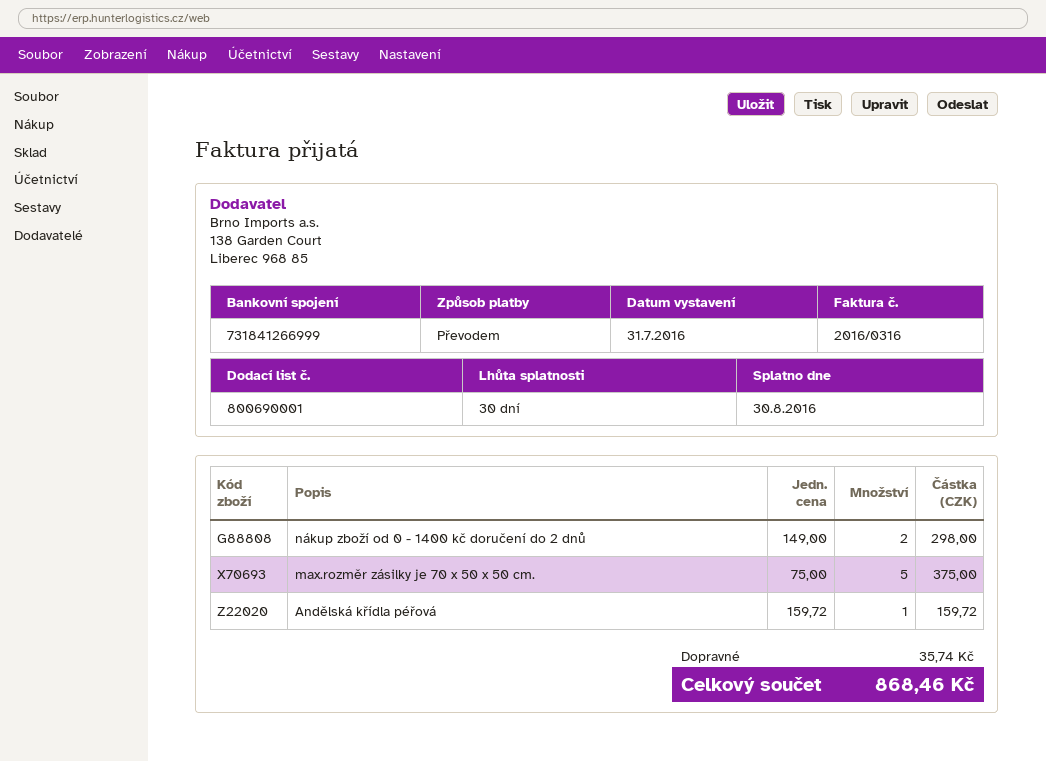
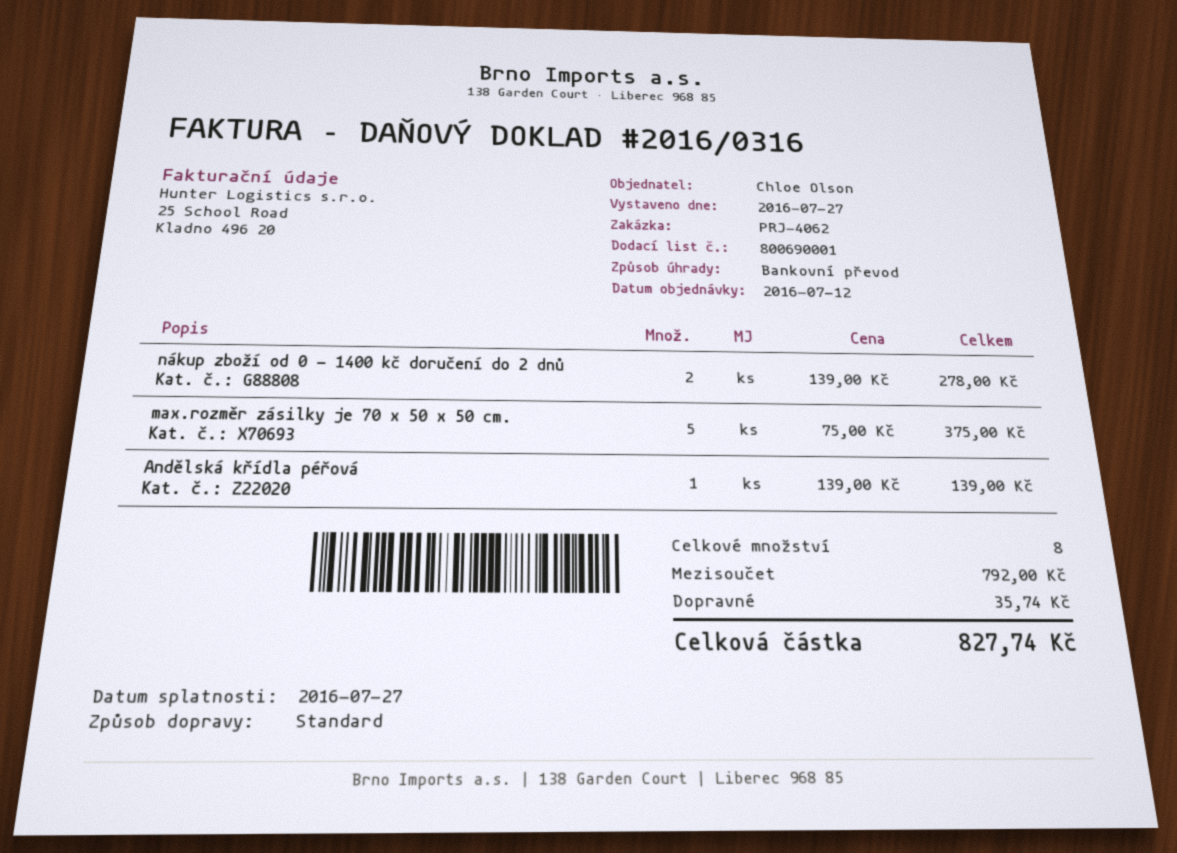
invoice date: 2016-07-31 -> 2016-07-27
due date: 2016-08-30 -> 2016-07-27
nákup zboží od 0 - 1400 kč doručení do 2 dnů: 2 x 149.00 = 298.00 -> 2 x 139.00 = 278.00
Andělská křídla péřová: 1 x 159.72 = 159.72 -> 1 x 139.00 = 139.00
total: 868.46 -> 827.74

